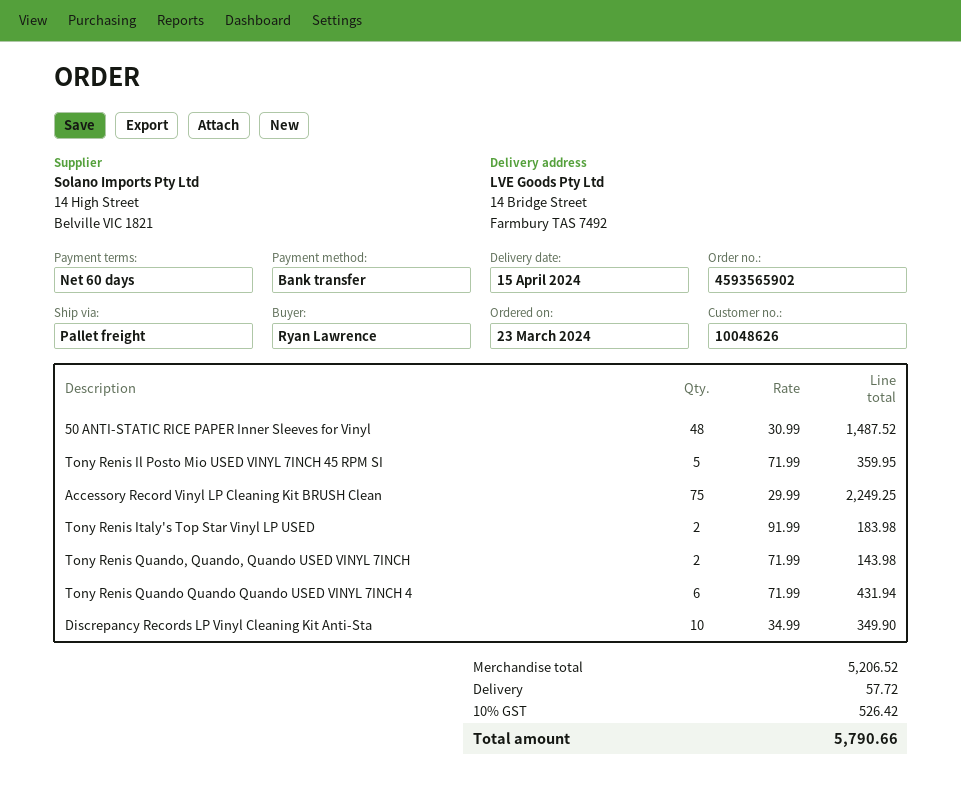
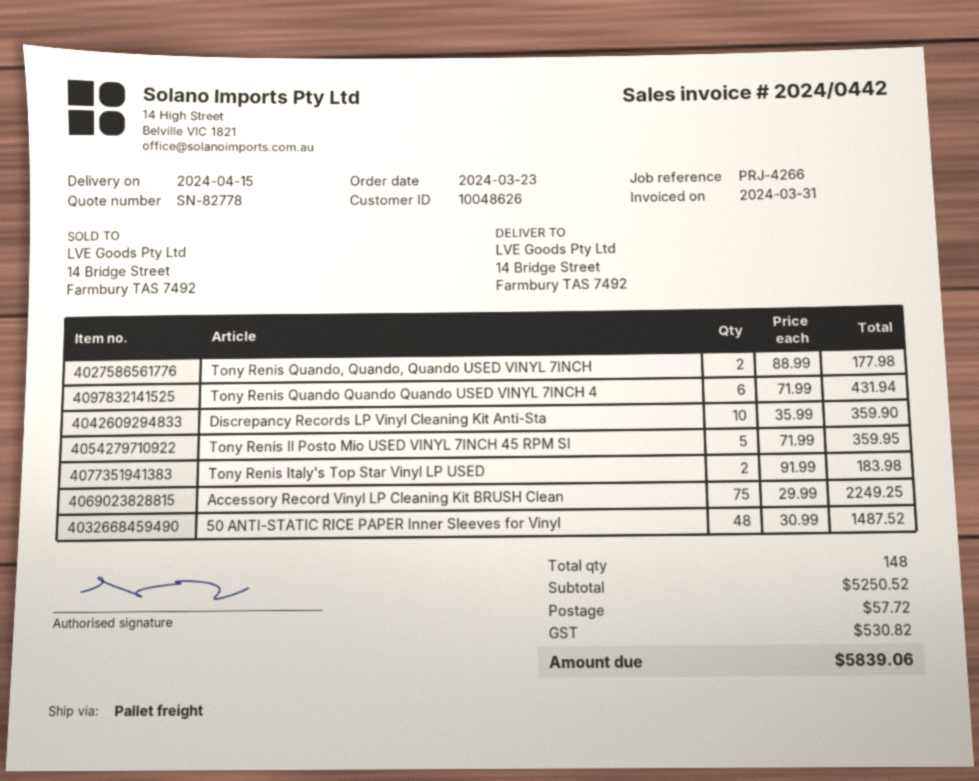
Tony Renis Quando, Quando, Quando USED VINYL 7INCH: 2 x 71.99 = 143.98 -> 2 x 88.99 = 177.98
Discrepancy Records LP Vinyl Cleaning Kit Anti-Sta: 10 x 34.99 = 349.90 -> 10 x 35.99 = 359.90
subtotal: 5206.52 -> 5250.52
tax: 526.42 -> 530.82
total: 5790.66 -> 5839.06

